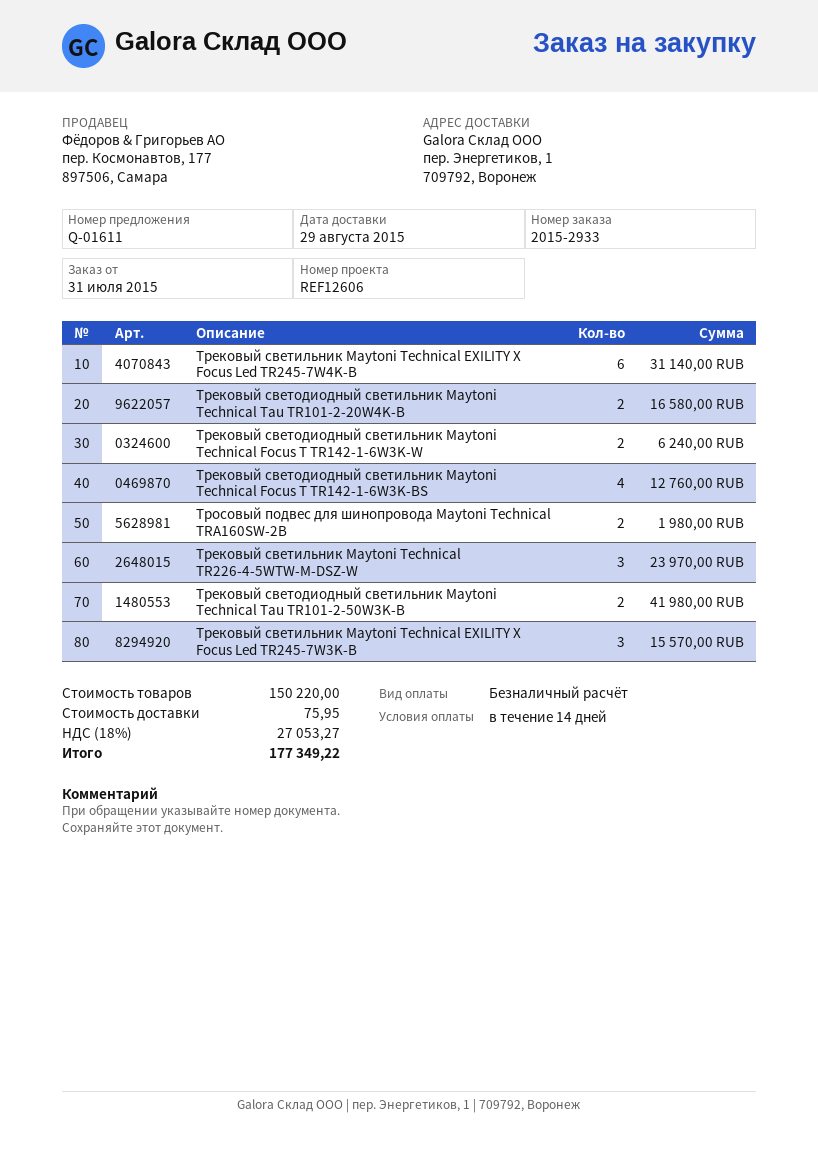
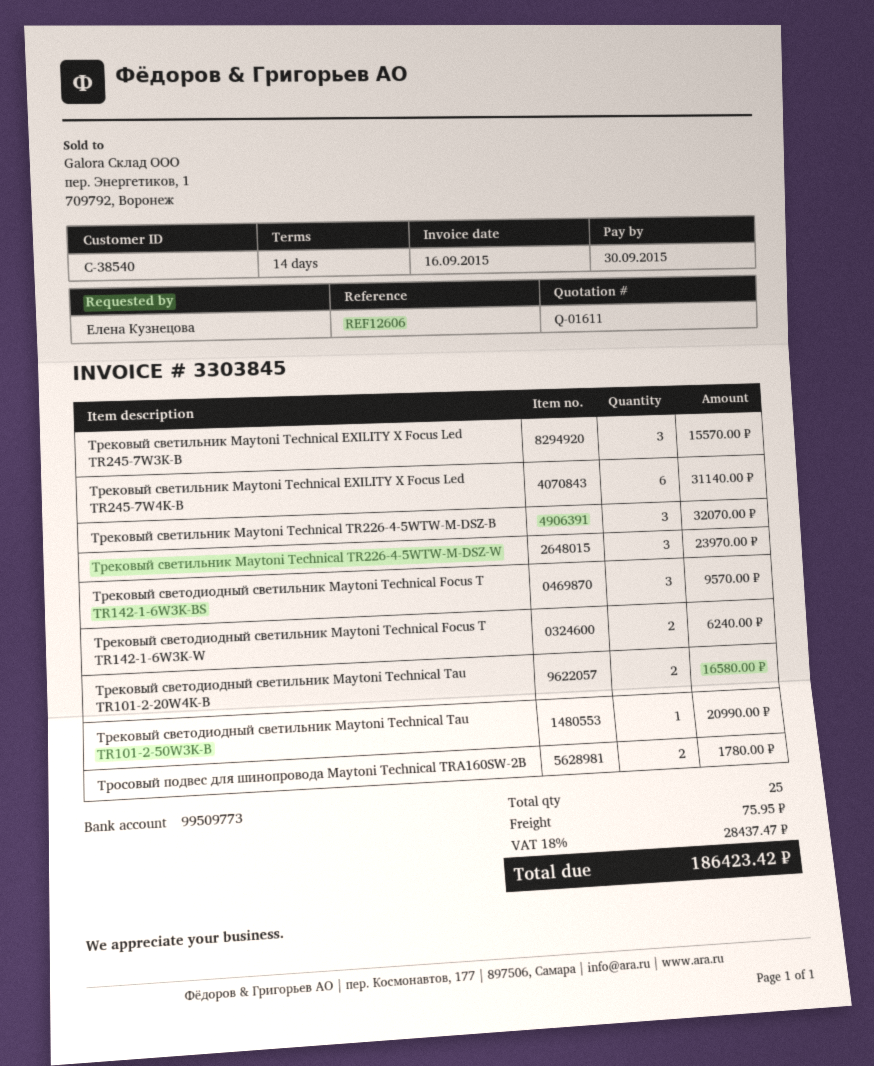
Трековый светодиодный светильник Maytoni Technical Focus T TR142-1-6W3K-BS: 4 for 12760.00 -> 3 for 9570.00
Тросовый подвес для шинопровода Maytoni Technical TRA160SW-2B: 2 for 1980.00 -> 2 for 1780.00
Трековый светодиодный светильник Maytoni Technical Tau TR101-2-50W3K-B: 2 for 41980.00 -> 1 for 20990.00
Трековый светильник Maytoni Technical TR226-4-5WTW-M-DSZ-B: none -> 3 for 32070.00
tax: 18% = 27053.27 -> 18% = 28437.47
total: 177349.22 -> 186423.42

